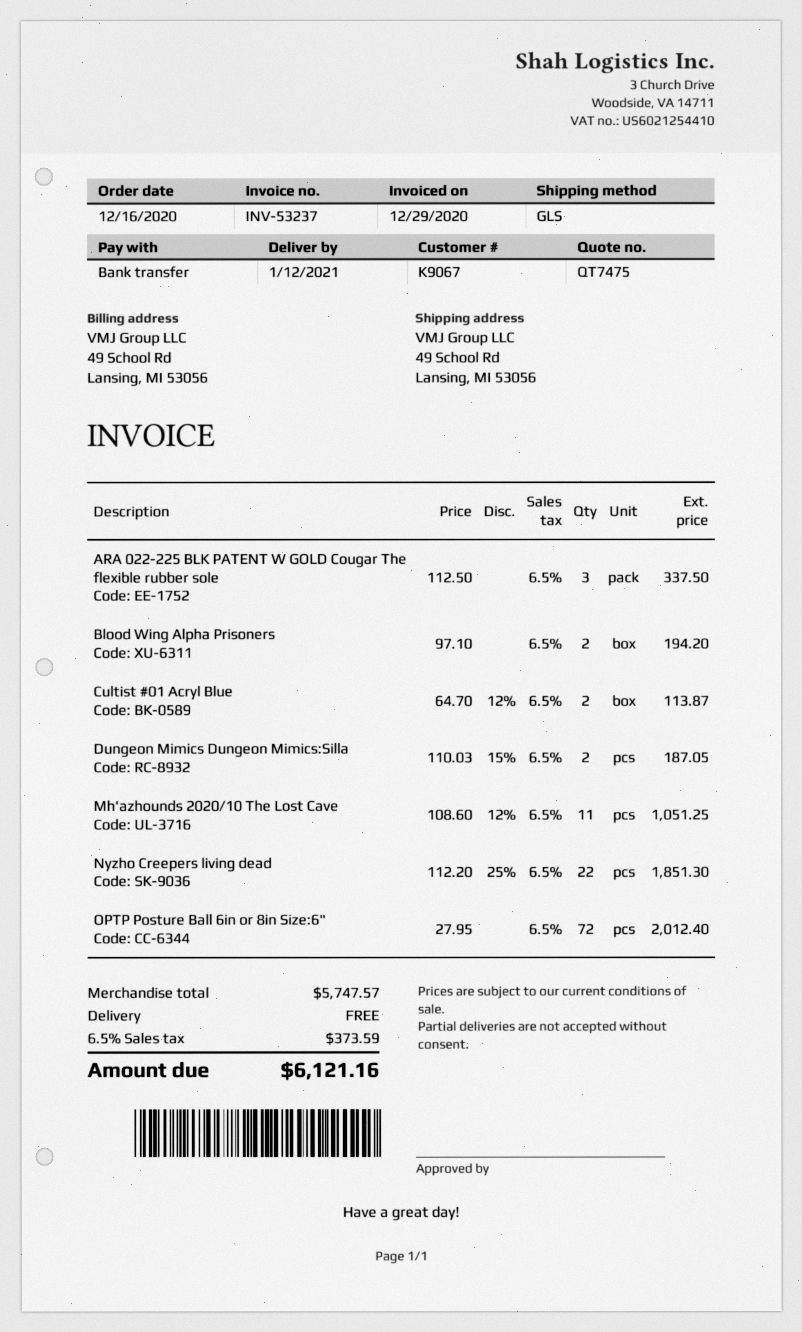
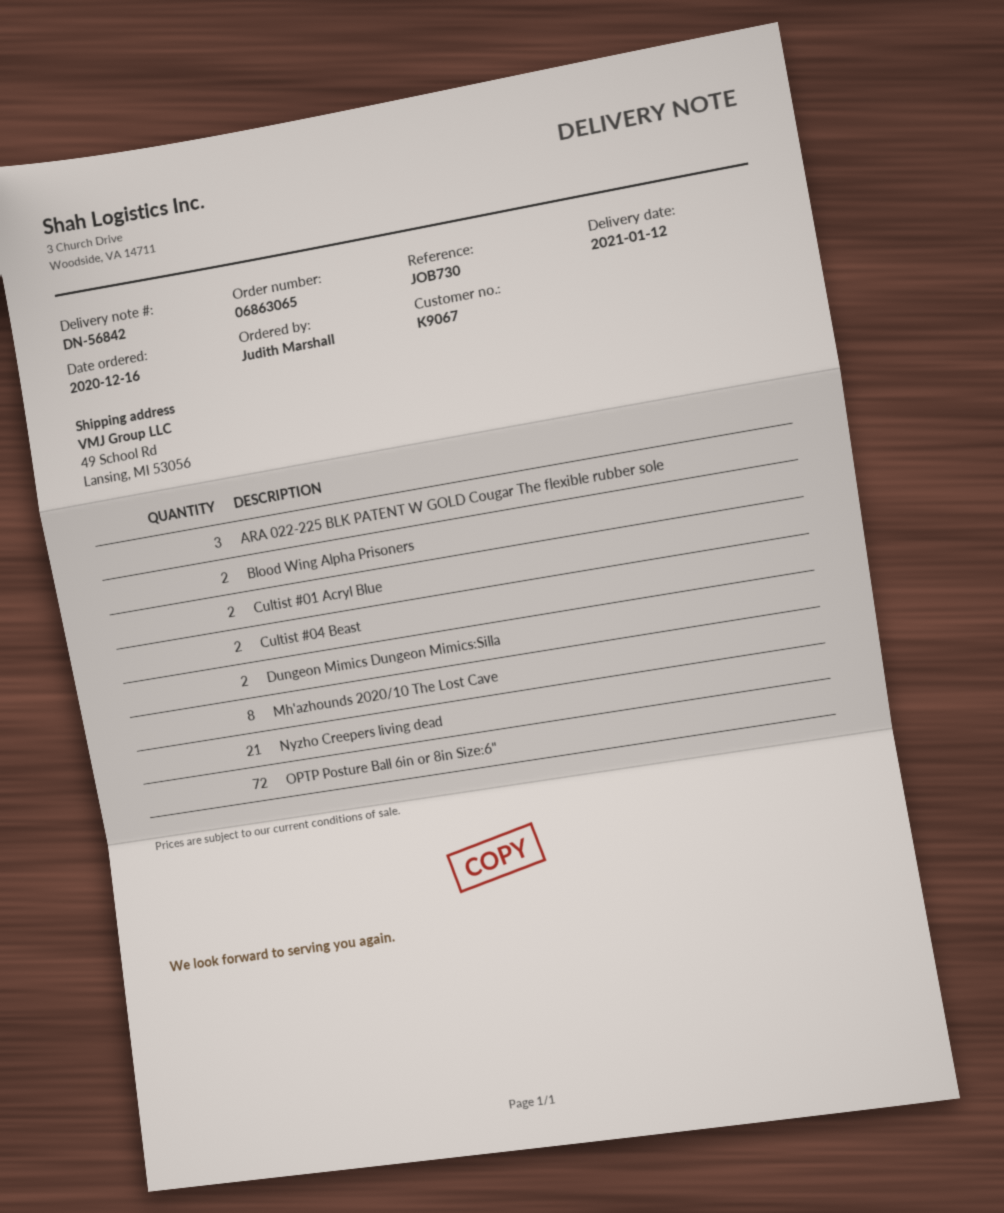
Mh'azhounds 2020/10 The Lost Cave: 11 -> 8
Nyzho Creepers living dead: 22 -> 21
Cultist #04 Beast: none -> 2

